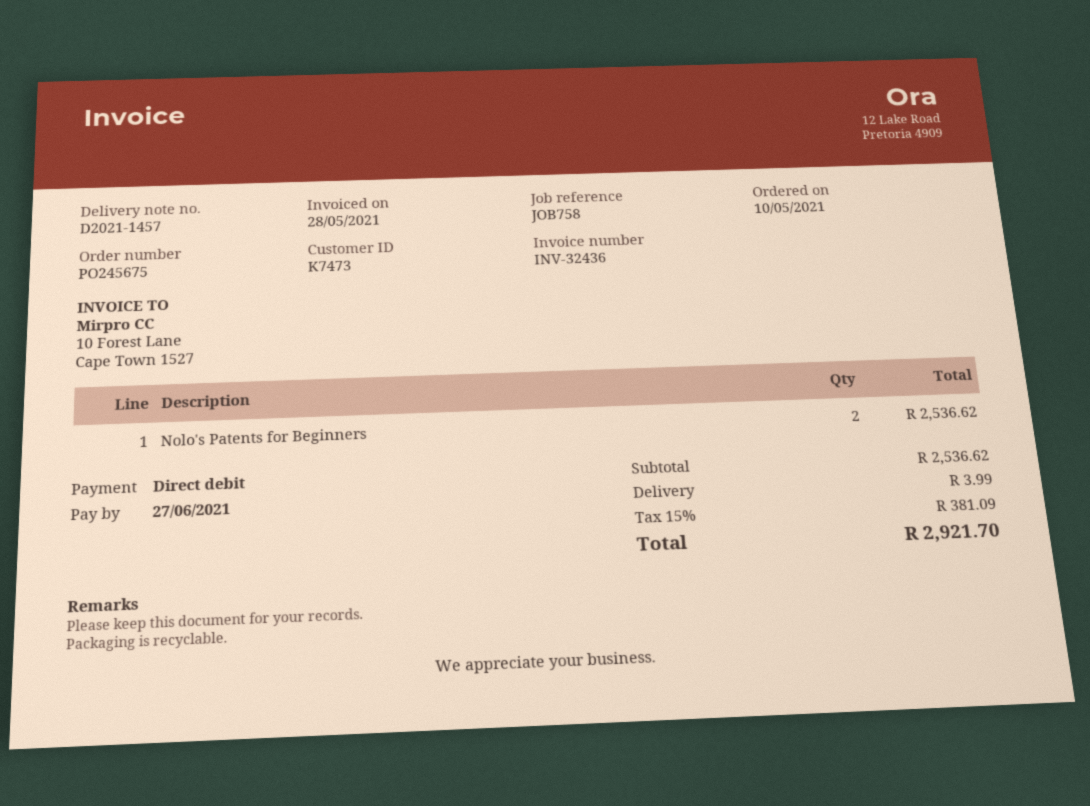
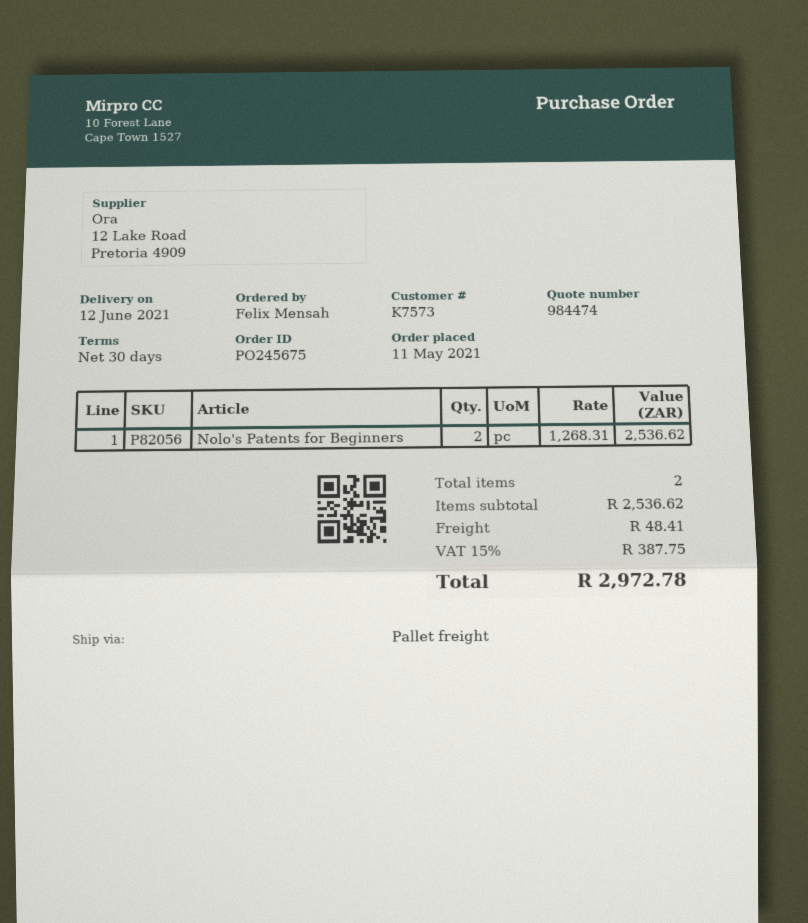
order date: 2021-05-10 -> 2021-05-11
customer number: K7473 -> K7573
shipping: 3.99 -> 48.41
tax: 15% = 381.09 -> 15% = 387.75
total: 2921.70 -> 2972.78

